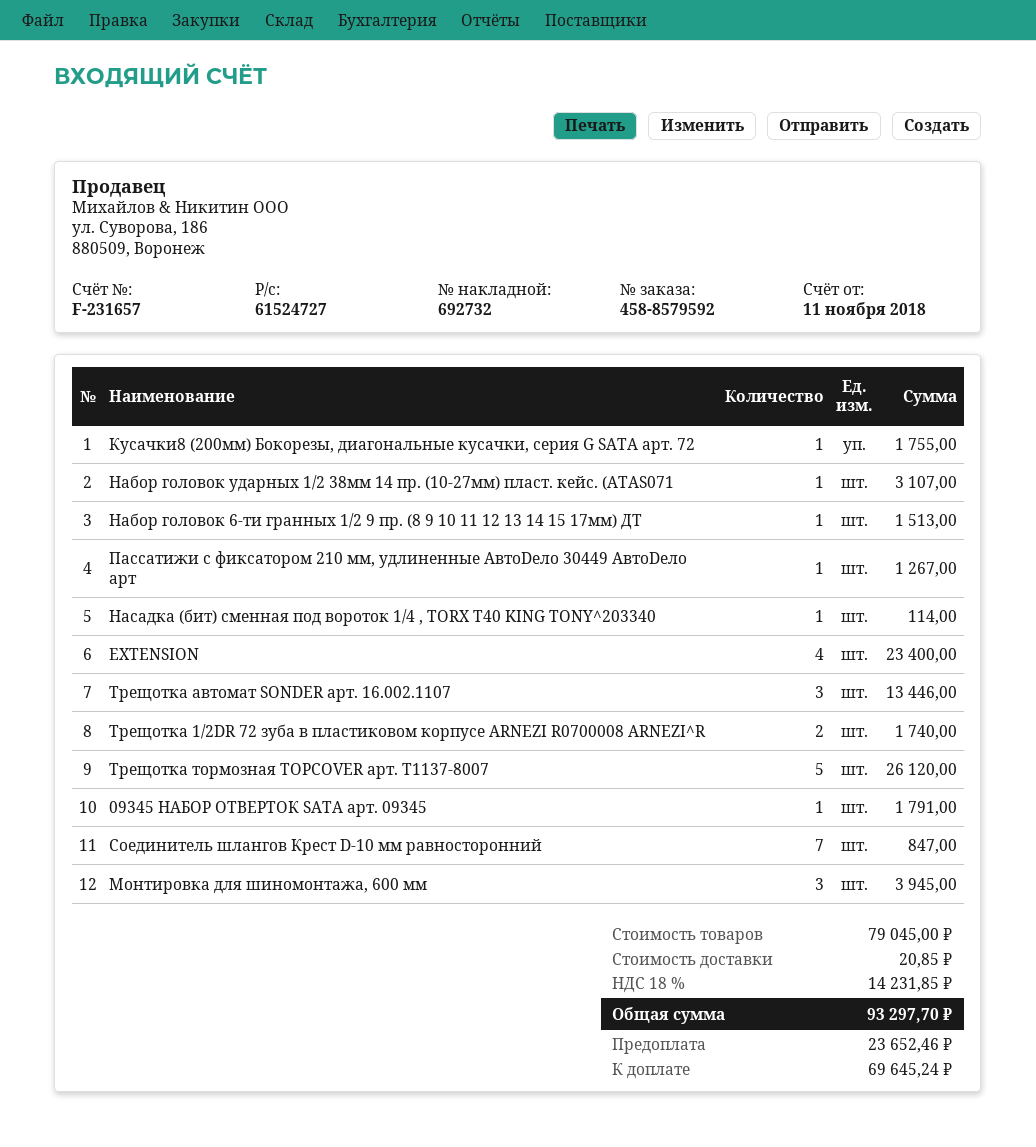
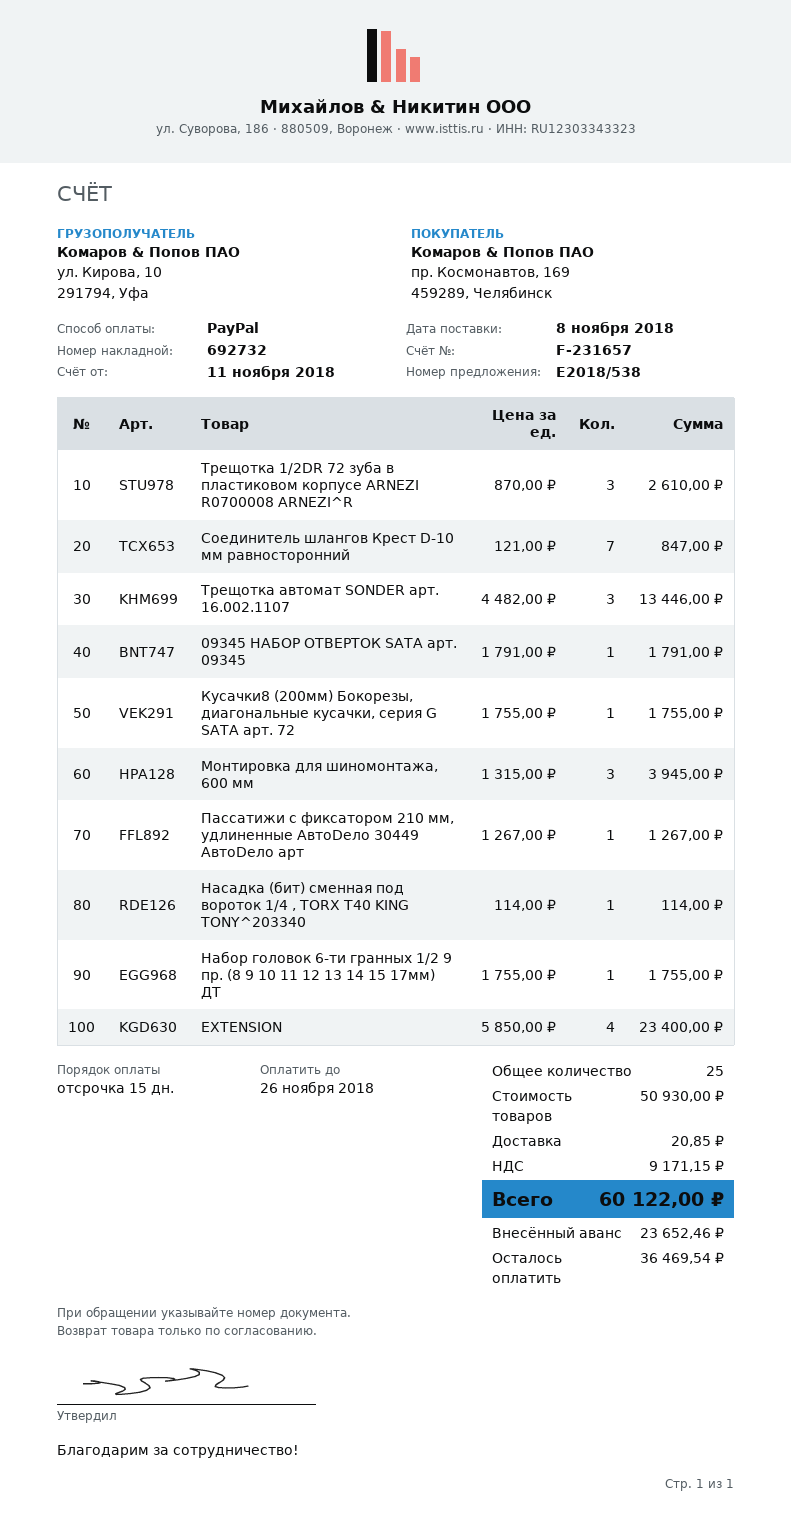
Набор головок ударных 1/2 38мм 14 пр. (10-27мм) пласт. кейс. (ATAS071: 1 for 3107.00 -> none
Набор головок 6-ти гранных 1/2 9 пр. (8 9 10 11 12 13 14 15 17мм) ДТ: 1 for 1513.00 -> 1 for 1755.00
Трещотка 1/2DR 72 зуба в пластиковом корпусе ARNEZI R0700008 ARNEZI^R: 2 for 1740.00 -> 3 for 2610.00
Трещотка тормозная TOPCOVER арт. T1137-8007: 5 for 26120.00 -> none
subtotal: 79045.00 -> 50930.00
tax: 14231.85 -> 9171.15
total: 93297.70 -> 60122.00
balance: 69645.24 -> 36469.54

